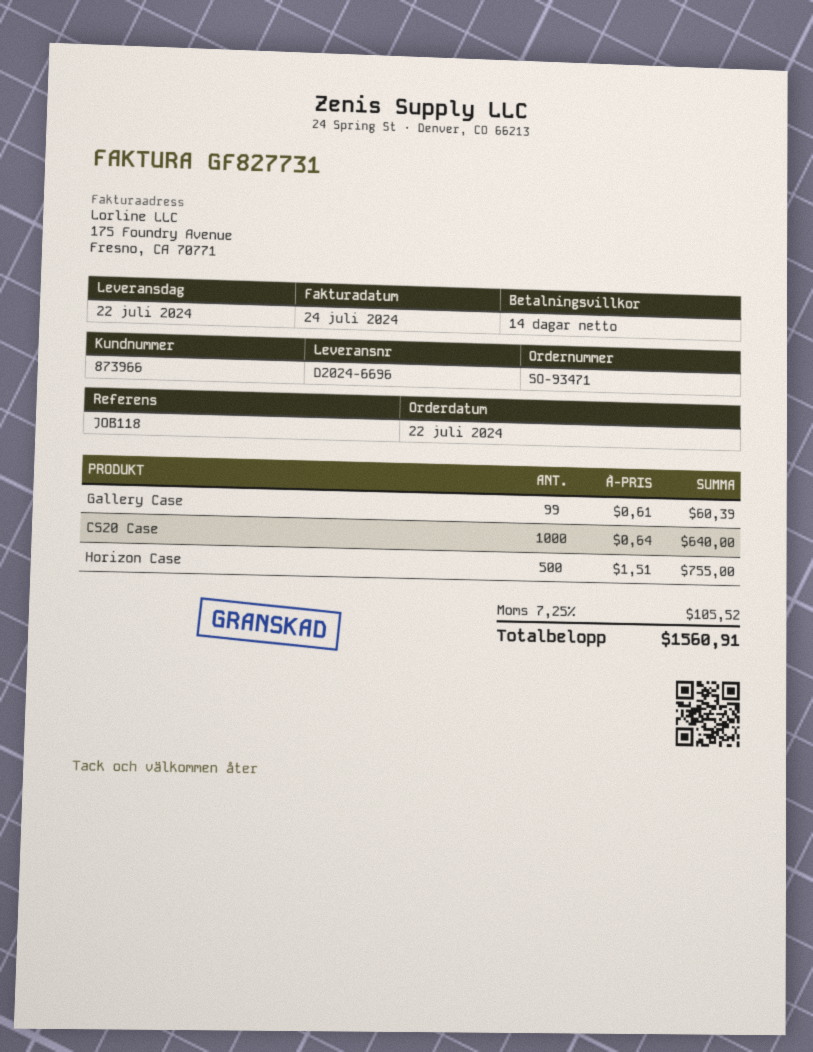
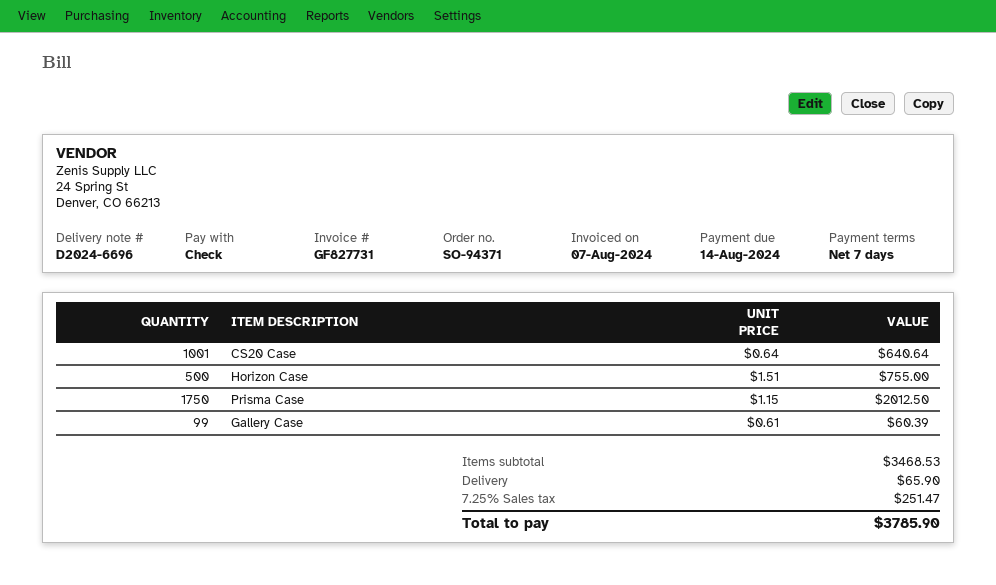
order number: SO-93471 -> SO-94371
invoice date: 2024-07-24 -> 2024-08-07
payment terms: 14 days -> 7 days
CS20 Case: 1000 x 0.64 = 640.00 -> 1001 x 0.64 = 640.64
Prisma Case: none -> 1750 x 1.15 = 2012.50
shipping: none -> 65.90
tax: 7.25% = 105.52 -> 7.25% = 251.47
total: 1560.91 -> 3785.90

